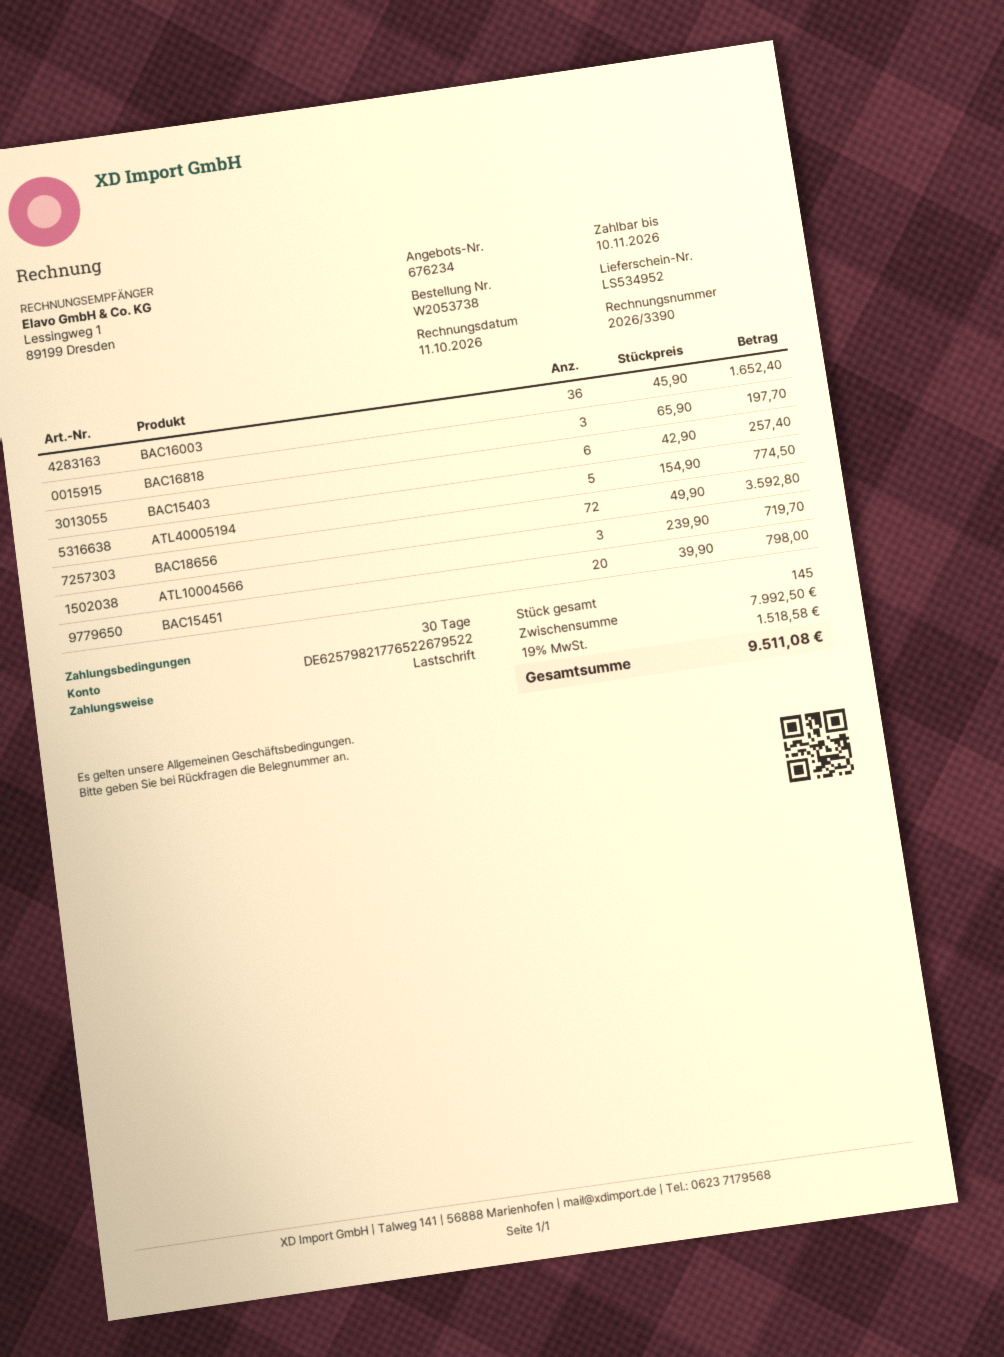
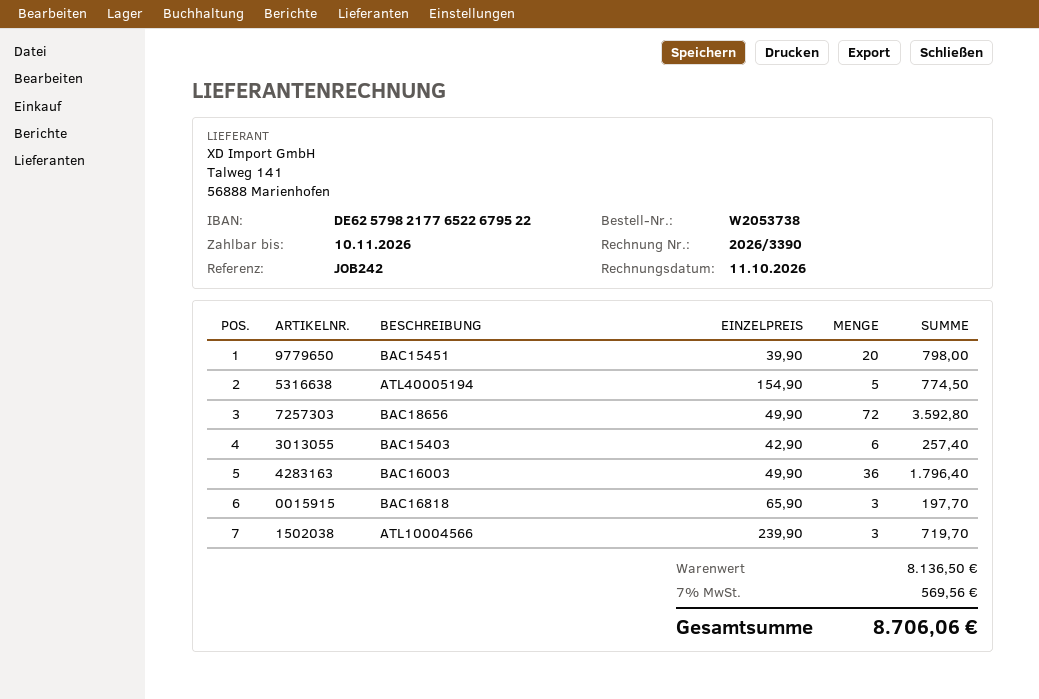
BAC16003: 36 x 45.90 = 1652.40 -> 36 x 49.90 = 1796.40
subtotal: 7992.50 -> 8136.50
tax: 19% = 1518.58 -> 7% = 569.56
total: 9511.08 -> 8706.06

